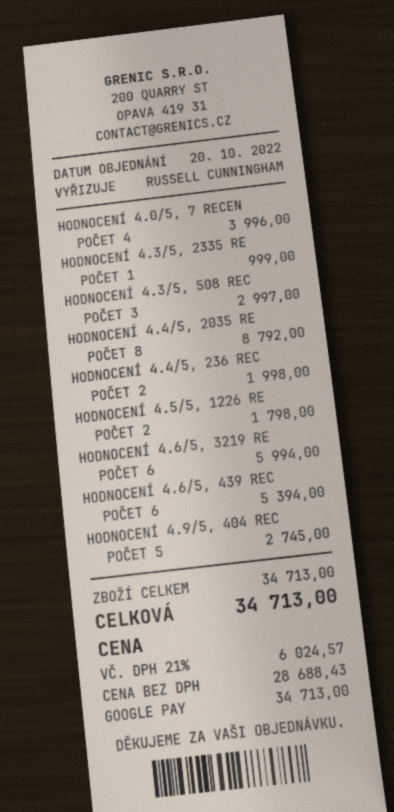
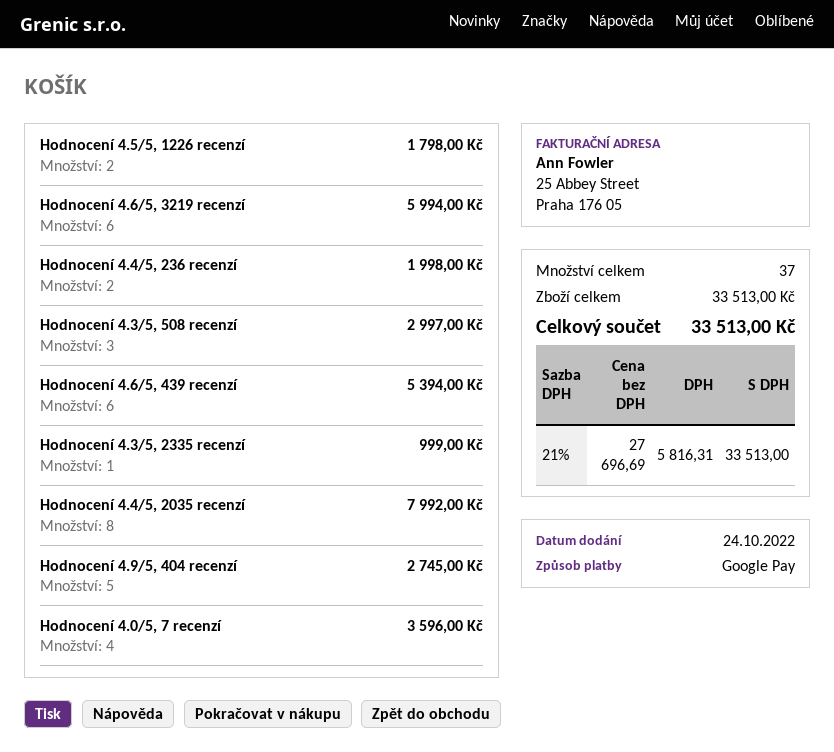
HODNOCENÍ 4.0/5, 7 RECEN: 4 for 3996.00 -> 4 for 3596.00
HODNOCENÍ 4.4/5, 2035 RE: 8 for 8792.00 -> 8 for 7992.00
subtotal: 34713.00 -> 33513.00
net: 28688.43 -> 27696.69
tax: 21% = 6024.57 -> 21% = 5816.31
total: 34713.00 -> 33513.00

